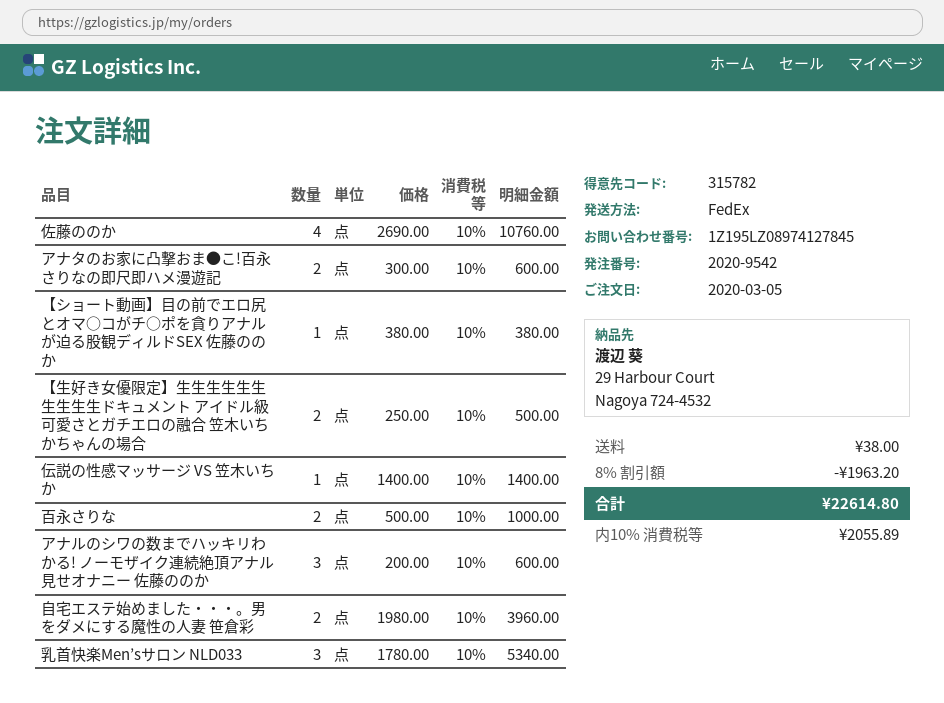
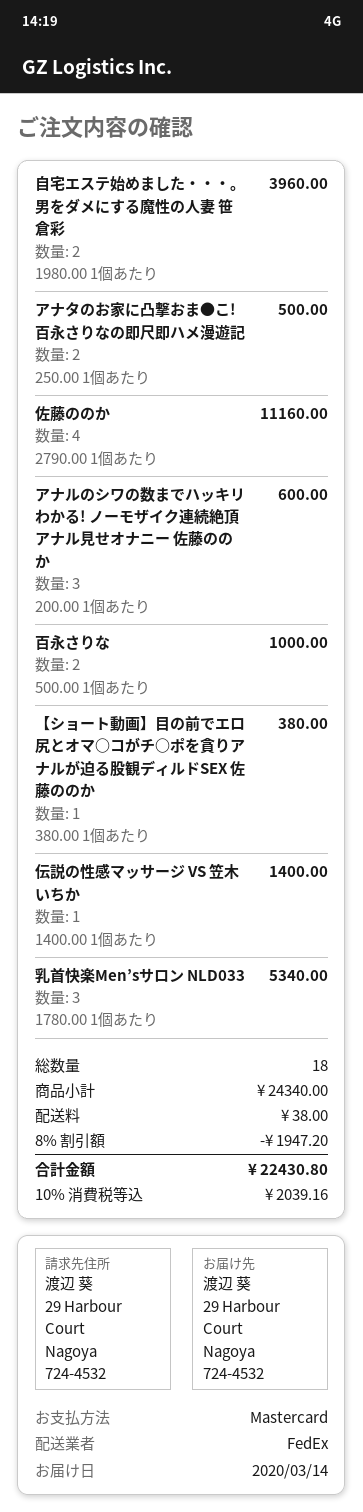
佐藤ののか: 4 x 2690.00 = 10760.00 -> 4 x 2790.00 = 11160.00
アナタのお家に凸撃おま●こ!百永さりなの即尺即ハメ漫遊記: 2 x 300.00 = 600.00 -> 2 x 250.00 = 500.00
【生好き女優限定】生生生生生生生生生生ドキュメント アイドル級可愛さとガチエロの融合 笠木いちかちゃんの場合: 2 x 250.00 = 500.00 -> none
discount: 8% = 1963.20 -> 8% = 1947.20
tax: 10% = 2055.89 -> 10% = 2039.16
total: 22614.80 -> 22430.80

